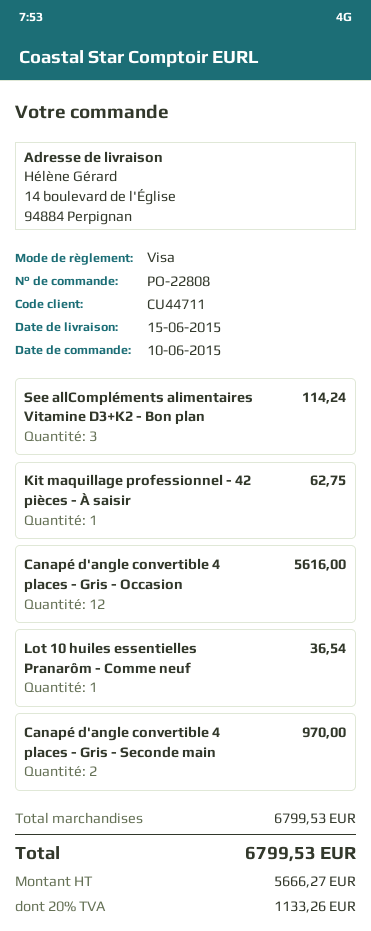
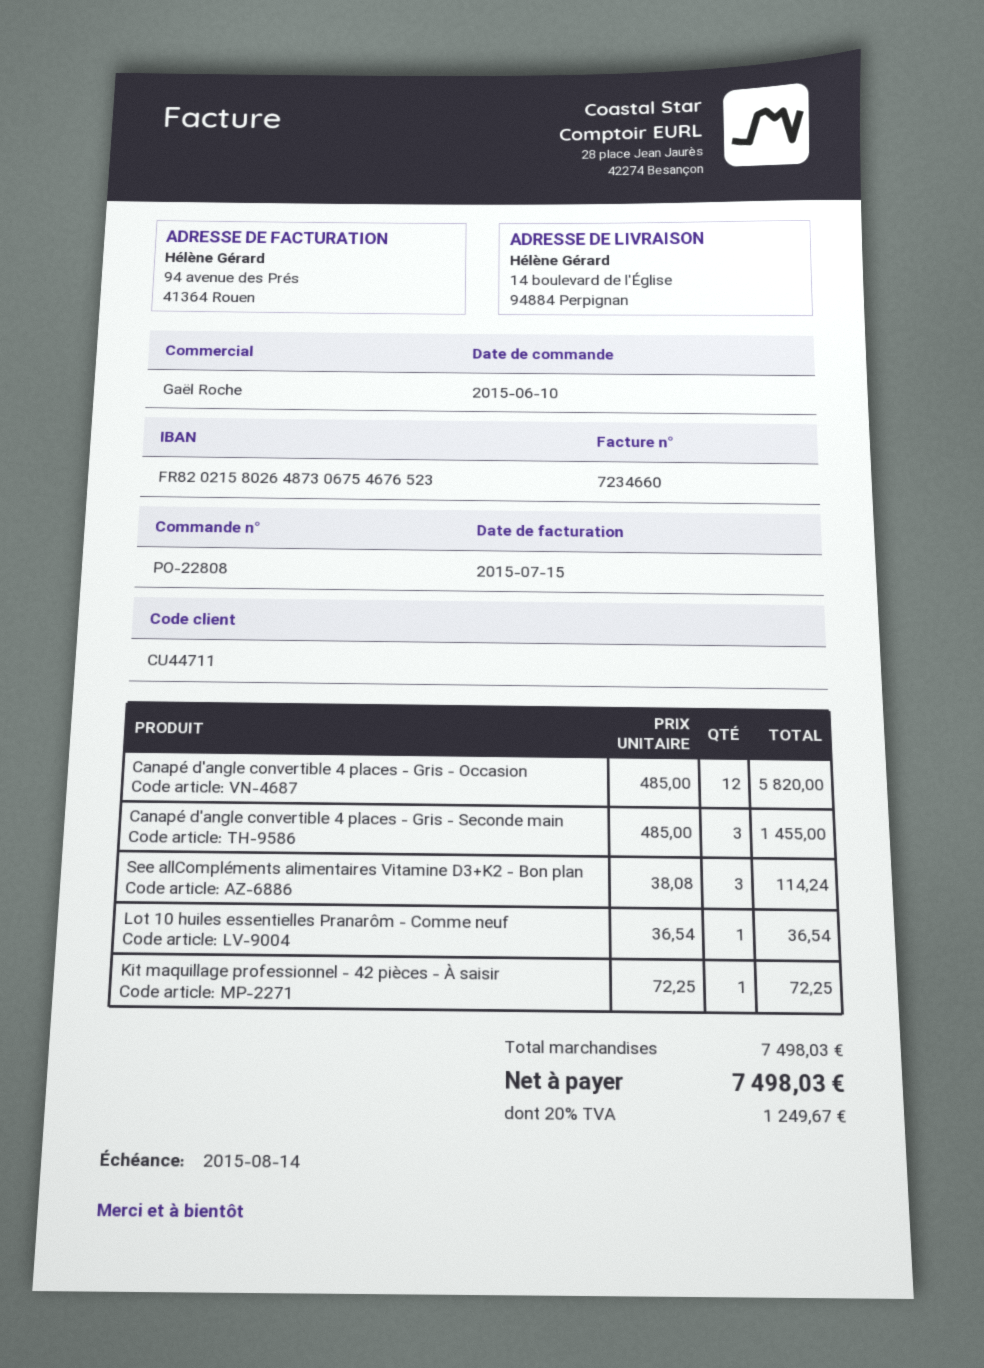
Kit maquillage professionnel - 42 pièces - À saisir: 1 for 62.75 -> 1 for 72.25
Canapé d'angle convertible 4 places - Gris - Occasion: 12 for 5616.00 -> 12 for 5820.00
Canapé d'angle convertible 4 places - Gris - Seconde main: 2 for 970.00 -> 3 for 1455.00
subtotal: 6799.53 -> 7498.03
tax: 20% = 1133.26 -> 20% = 1249.67
total: 6799.53 -> 7498.03

